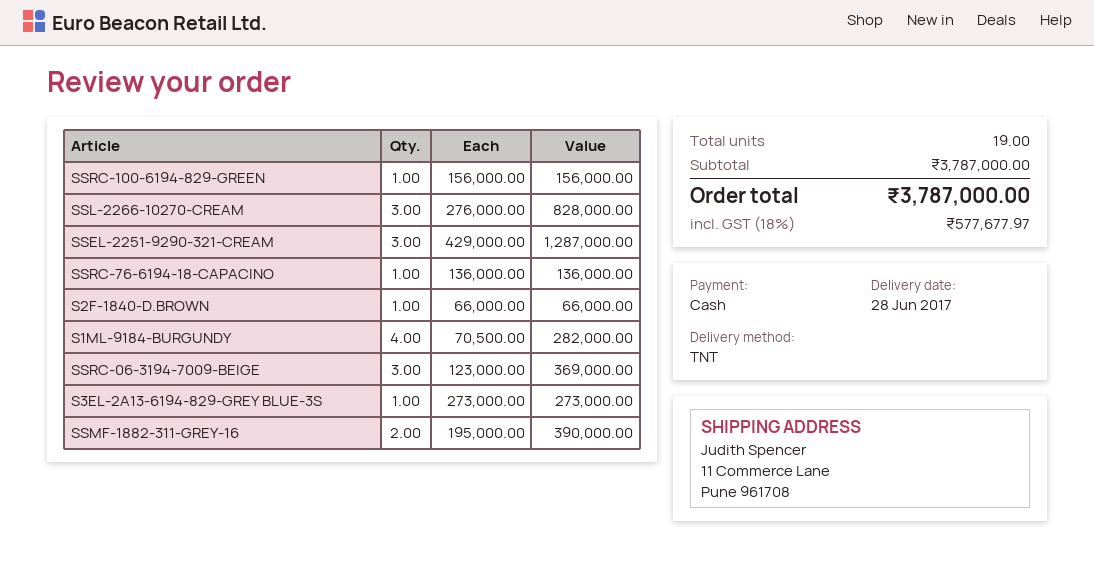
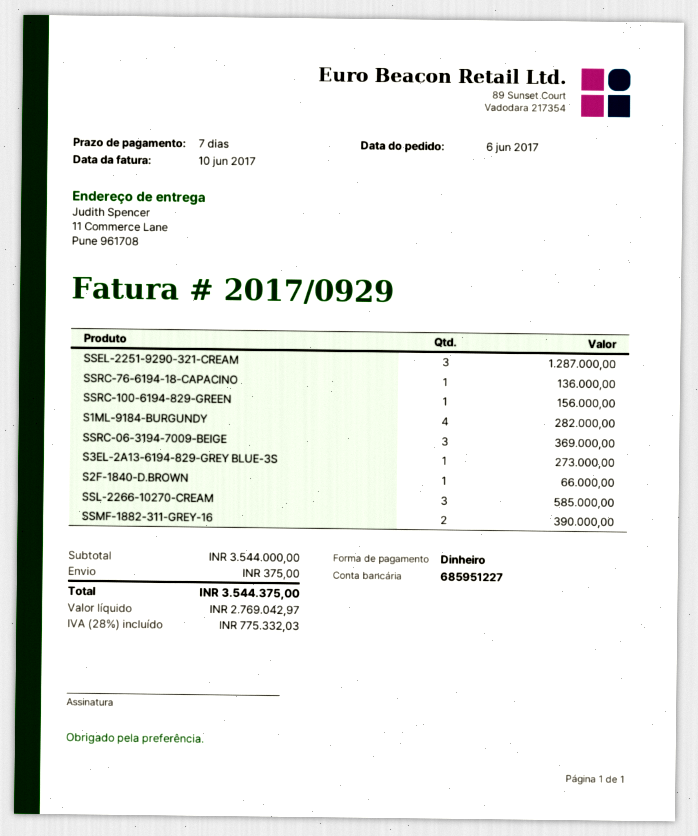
SSL-2266-10270-CREAM: 3 for 828000.00 -> 3 for 585000.00
subtotal: 3787000.00 -> 3544000.00
shipping: none -> 375.00
tax: 18% = 577677.97 -> 28% = 775332.03
total: 3787000.00 -> 3544375.00

